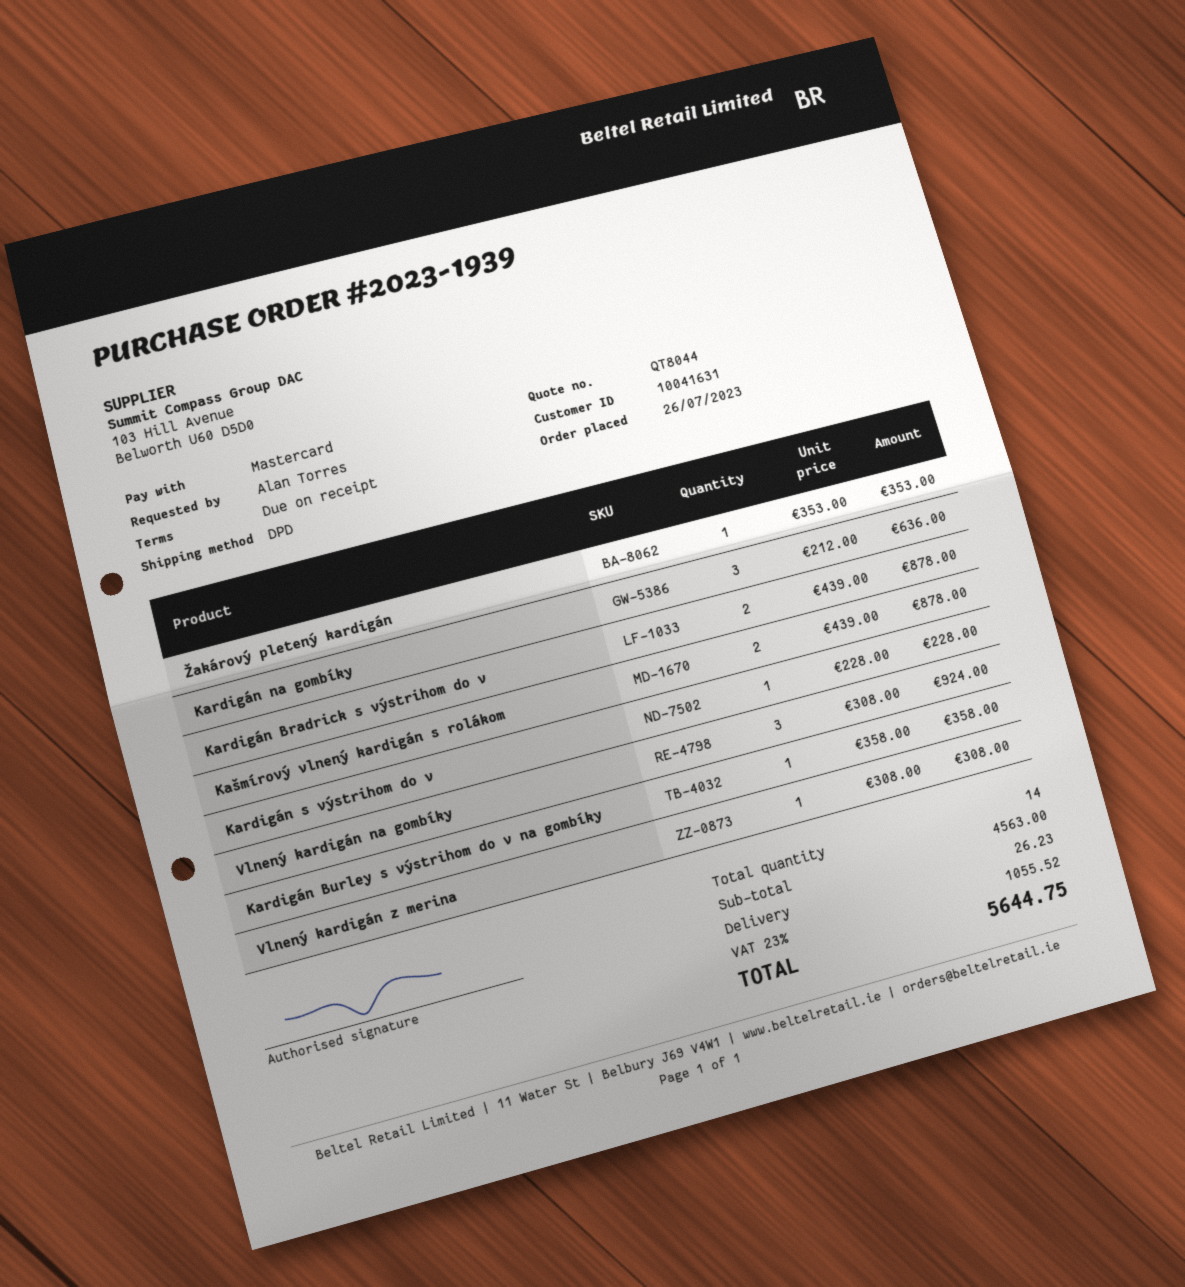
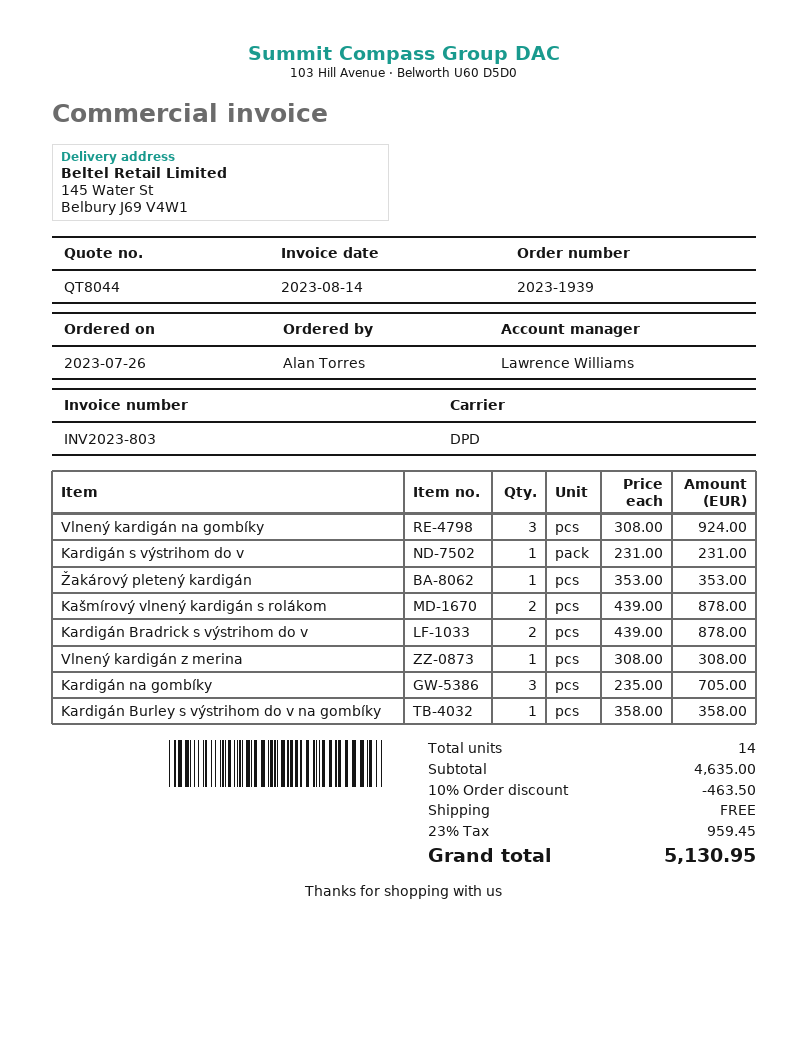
Kardigán na gombíky: 3 x 212.00 = 636.00 -> 3 x 235.00 = 705.00
Kardigán s výstrihom do v: 1 x 228.00 = 228.00 -> 1 x 231.00 = 231.00
subtotal: 4563.00 -> 4635.00
discount: none -> 10% = 463.50
shipping: 26.23 -> 0.00
tax: 23% = 1055.52 -> 23% = 959.45
total: 5644.75 -> 5130.95

